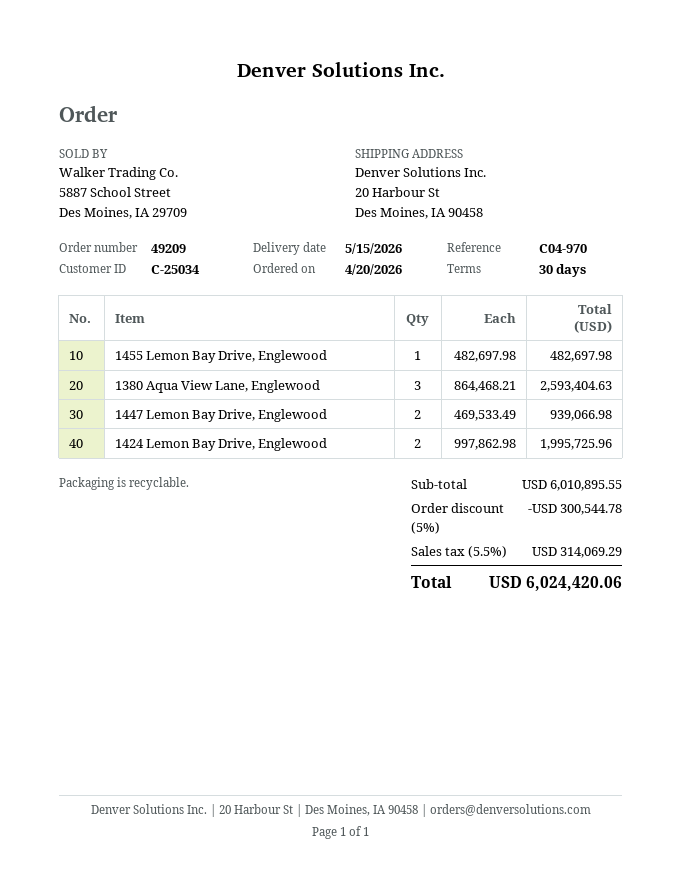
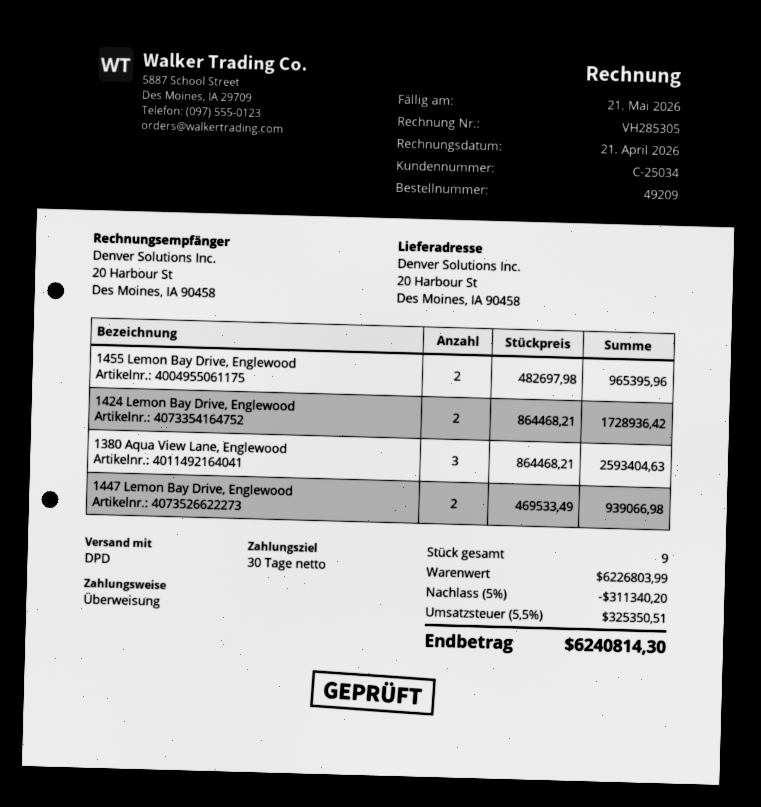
1455 Lemon Bay Drive, Englewood: 1 x 482697.98 = 482697.98 -> 2 x 482697.98 = 965395.96
1424 Lemon Bay Drive, Englewood: 2 x 997862.98 = 1995725.96 -> 2 x 864468.21 = 1728936.42
subtotal: 6010895.55 -> 6226803.99
discount: 5% = 300544.78 -> 5% = 311340.20
tax: 5.5% = 314069.29 -> 5.5% = 325350.51
total: 6024420.06 -> 6240814.30

